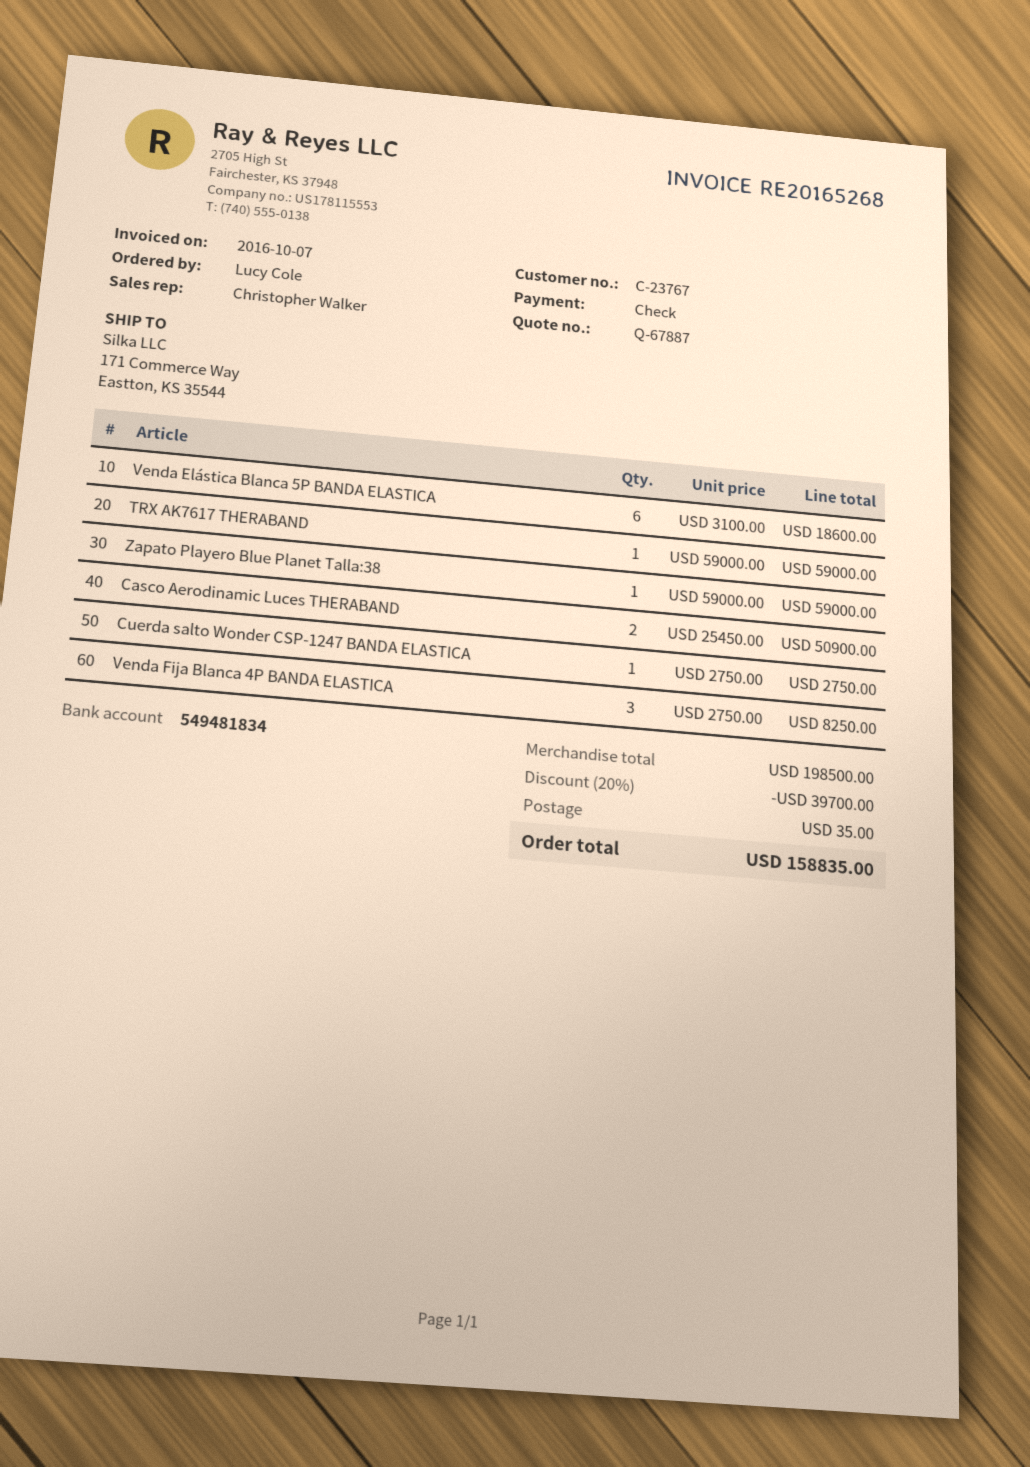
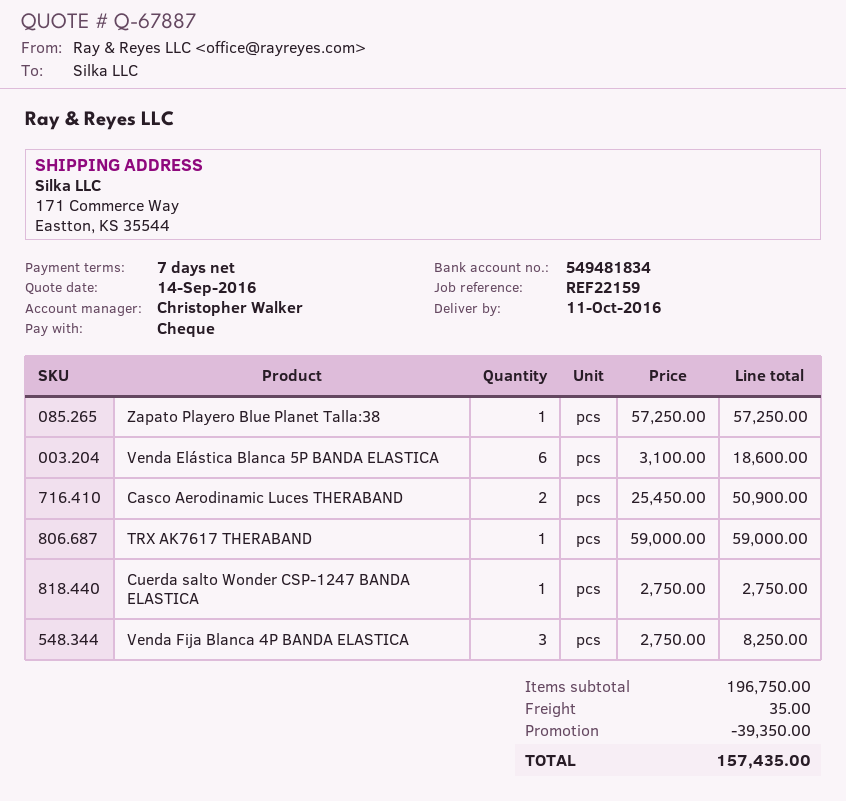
Zapato Playero Blue Planet Talla:38: 1 x 59000.00 = 59000.00 -> 1 x 57250.00 = 57250.00
subtotal: 198500.00 -> 196750.00
discount: 39700.00 -> 39350.00
total: 158835.00 -> 157435.00

